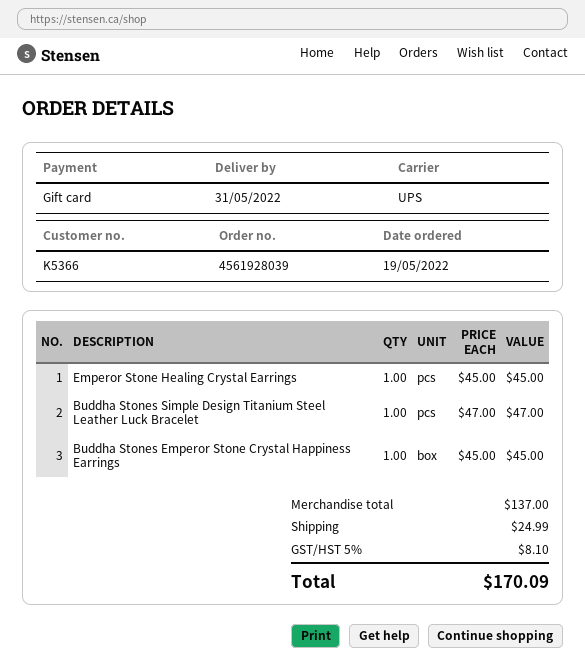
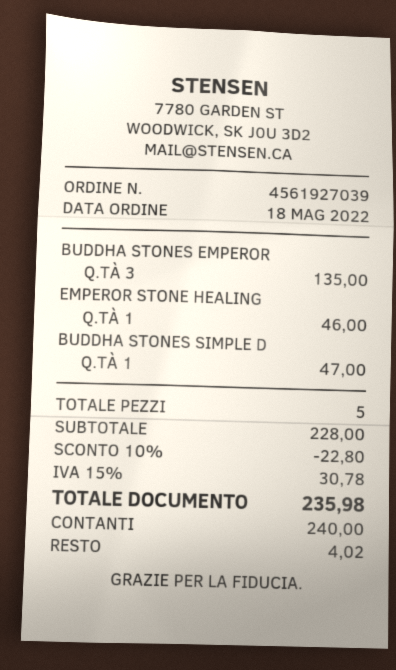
order number: 4561928039 -> 4561927039
order date: 2022-05-19 -> 2022-05-18
payment method: gift card -> cash
Emperor Stone Healing Crystal Earrings: 1 for 45.00 -> 1 for 46.00
Buddha Stones Emperor Stone Crystal Happiness Earrings: 1 for 45.00 -> 3 for 135.00
subtotal: 137.00 -> 228.00
discount: none -> 10% = 22.80
shipping: 24.99 -> none
tax: 5% = 8.10 -> 15% = 30.78
total: 170.09 -> 235.98

